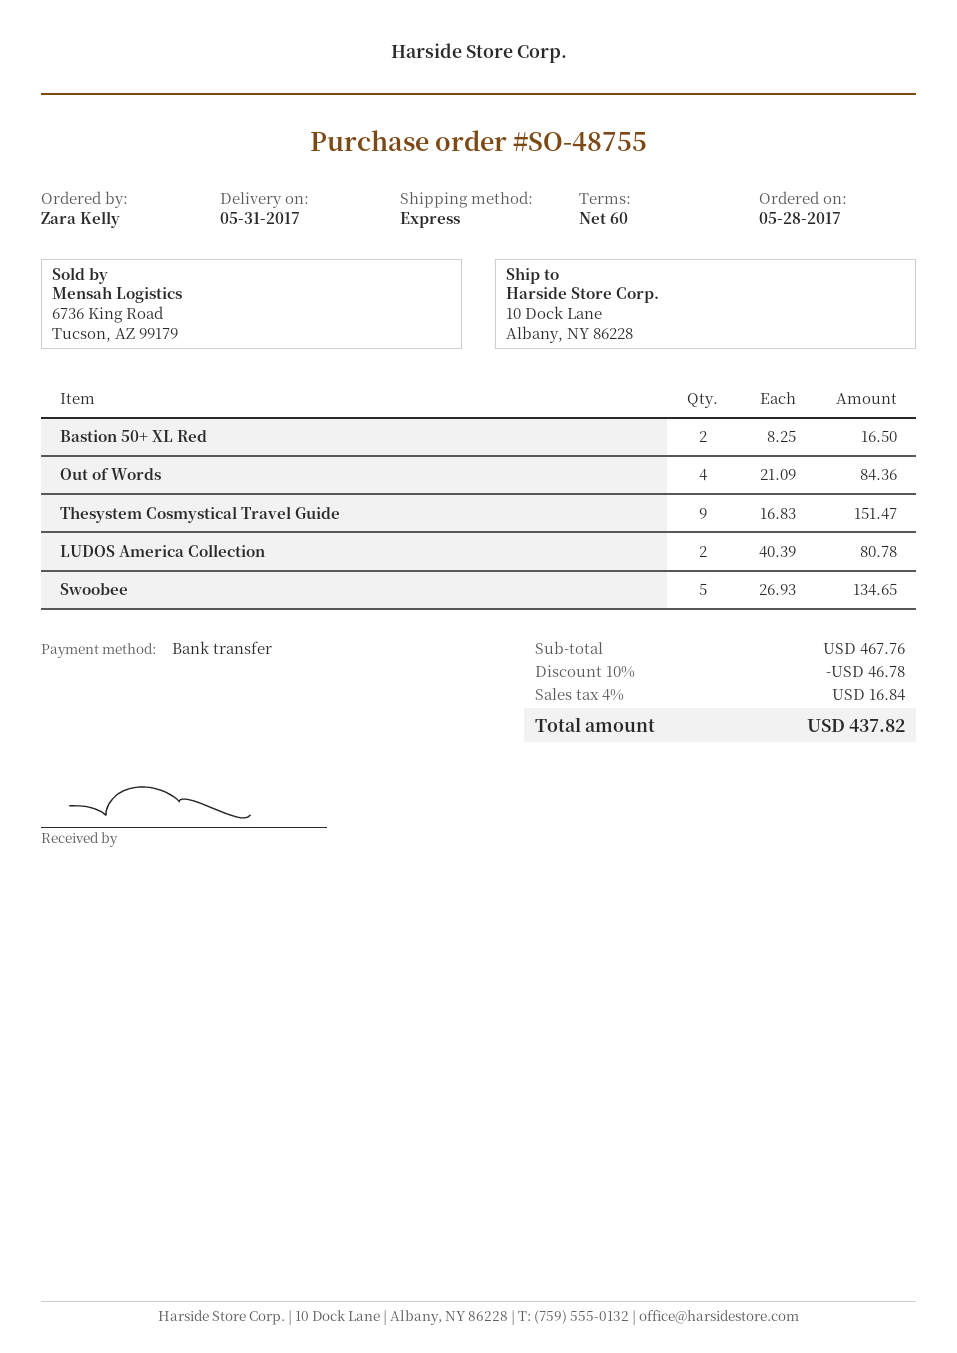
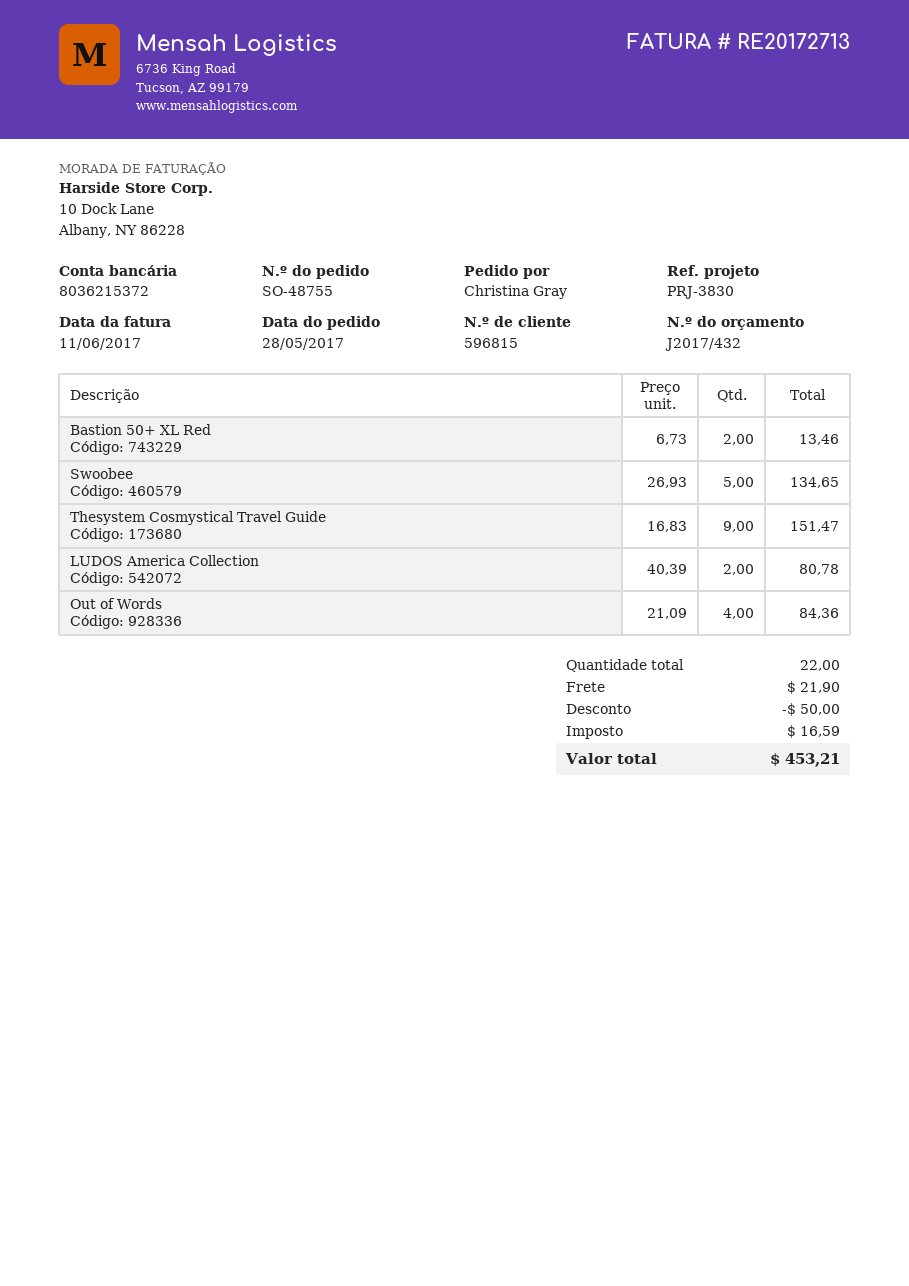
ordered by: Zara Kelly -> Christina Gray
Bastion 50+ XL Red: 2 x 8.25 = 16.50 -> 2 x 6.73 = 13.46
discount: 46.78 -> 50.00
shipping: none -> 21.90
tax: 16.84 -> 16.59
total: 437.82 -> 453.21

